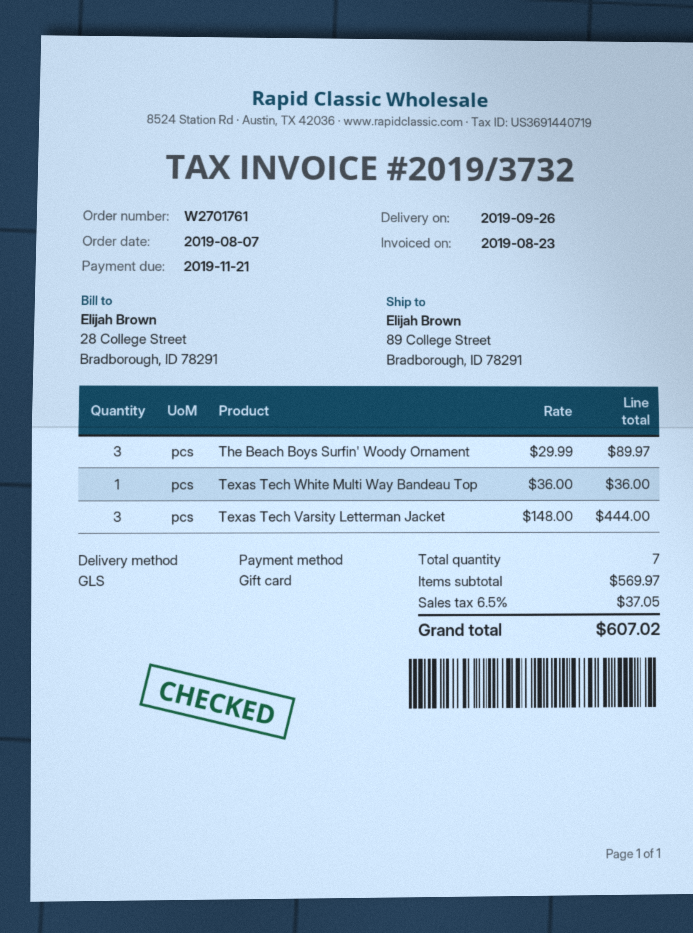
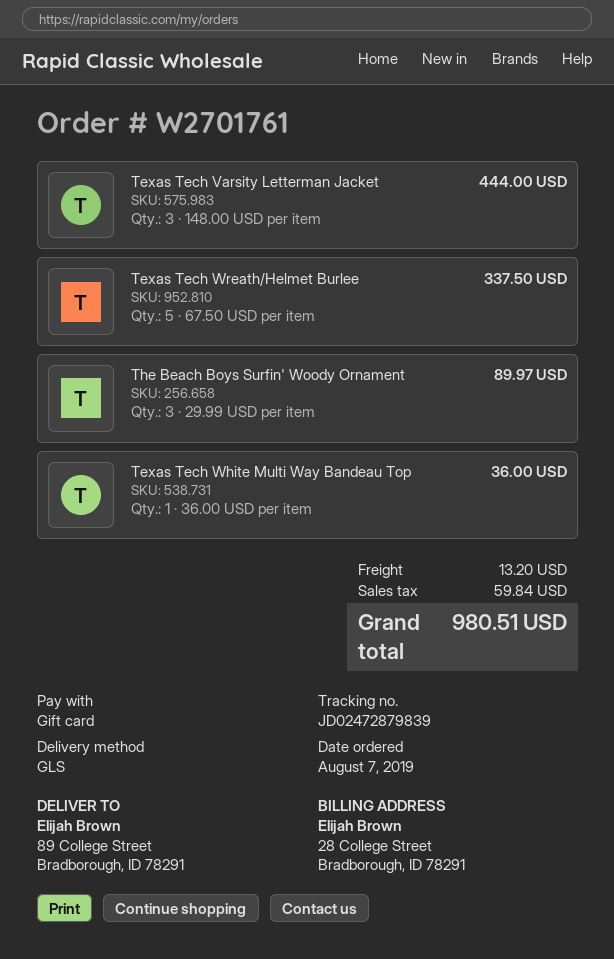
Texas Tech Wreath/Helmet Burlee: none -> 5 x 67.50 = 337.50
shipping: none -> 13.20
tax: 37.05 -> 59.84
total: 607.02 -> 980.51

